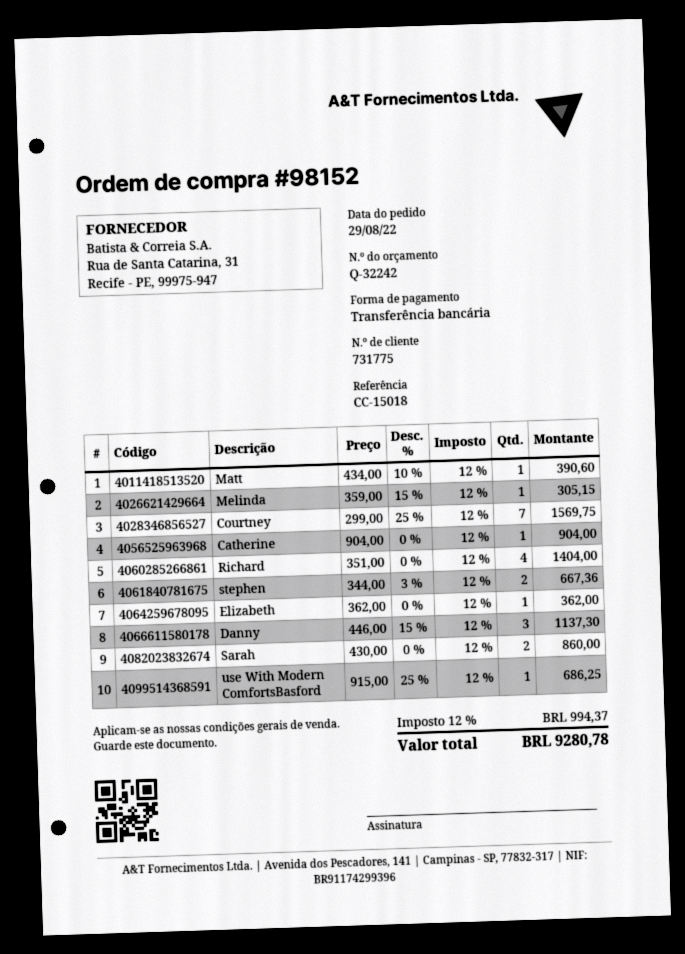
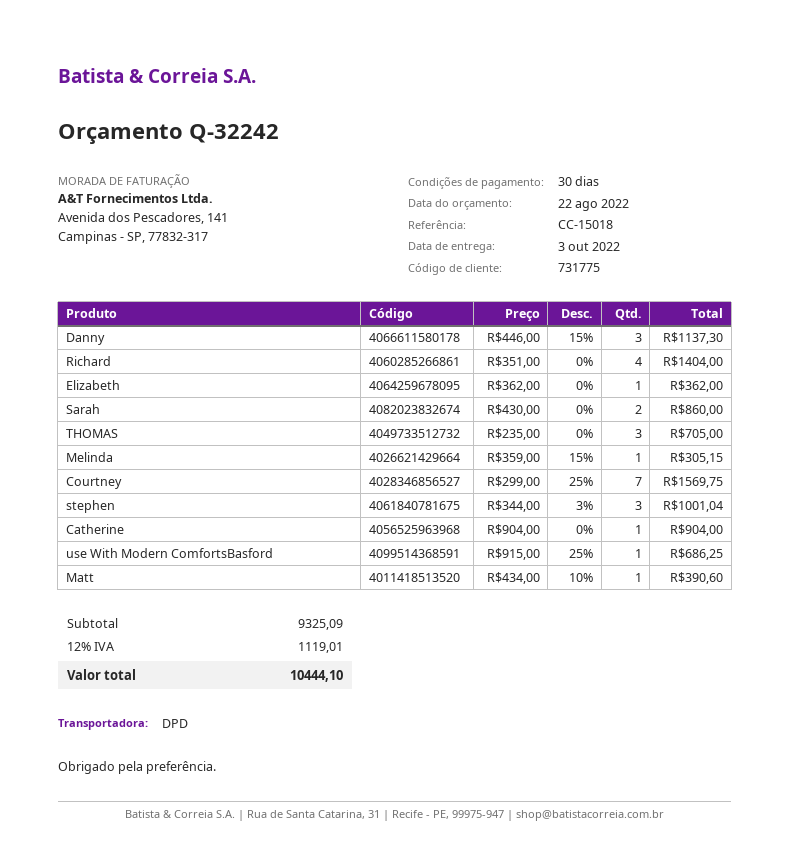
stephen: 2 x 344.00 - 3% = 667.36 -> 3 x 344.00 - 3% = 1001.04
THOMAS: none -> 3 x 235.00 = 705.00
tax: 12% = 994.37 -> 12% = 1119.01
total: 9280.78 -> 10444.10

